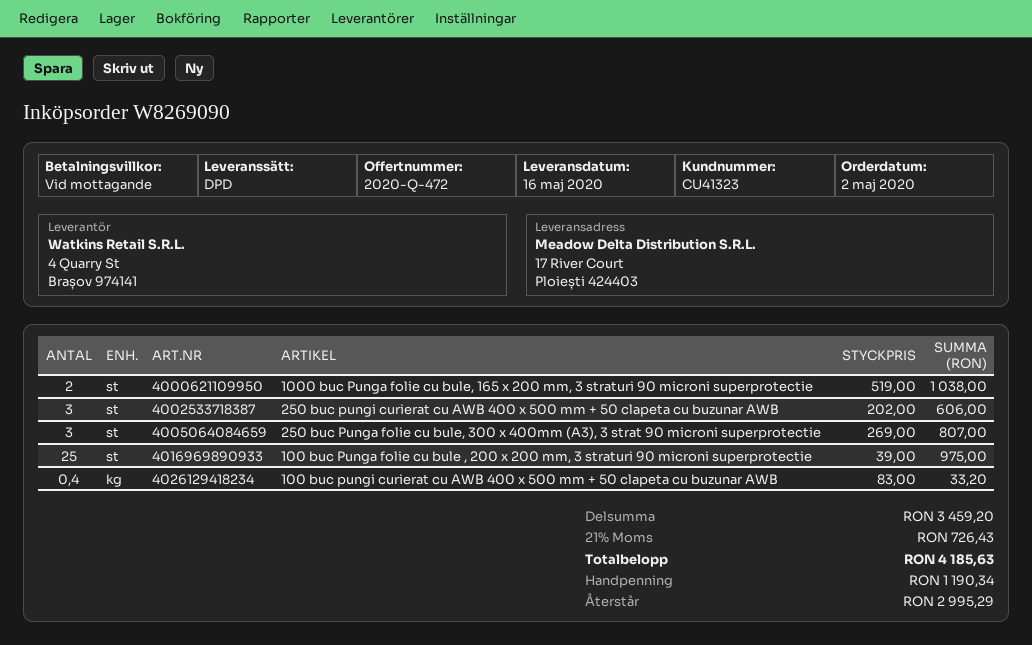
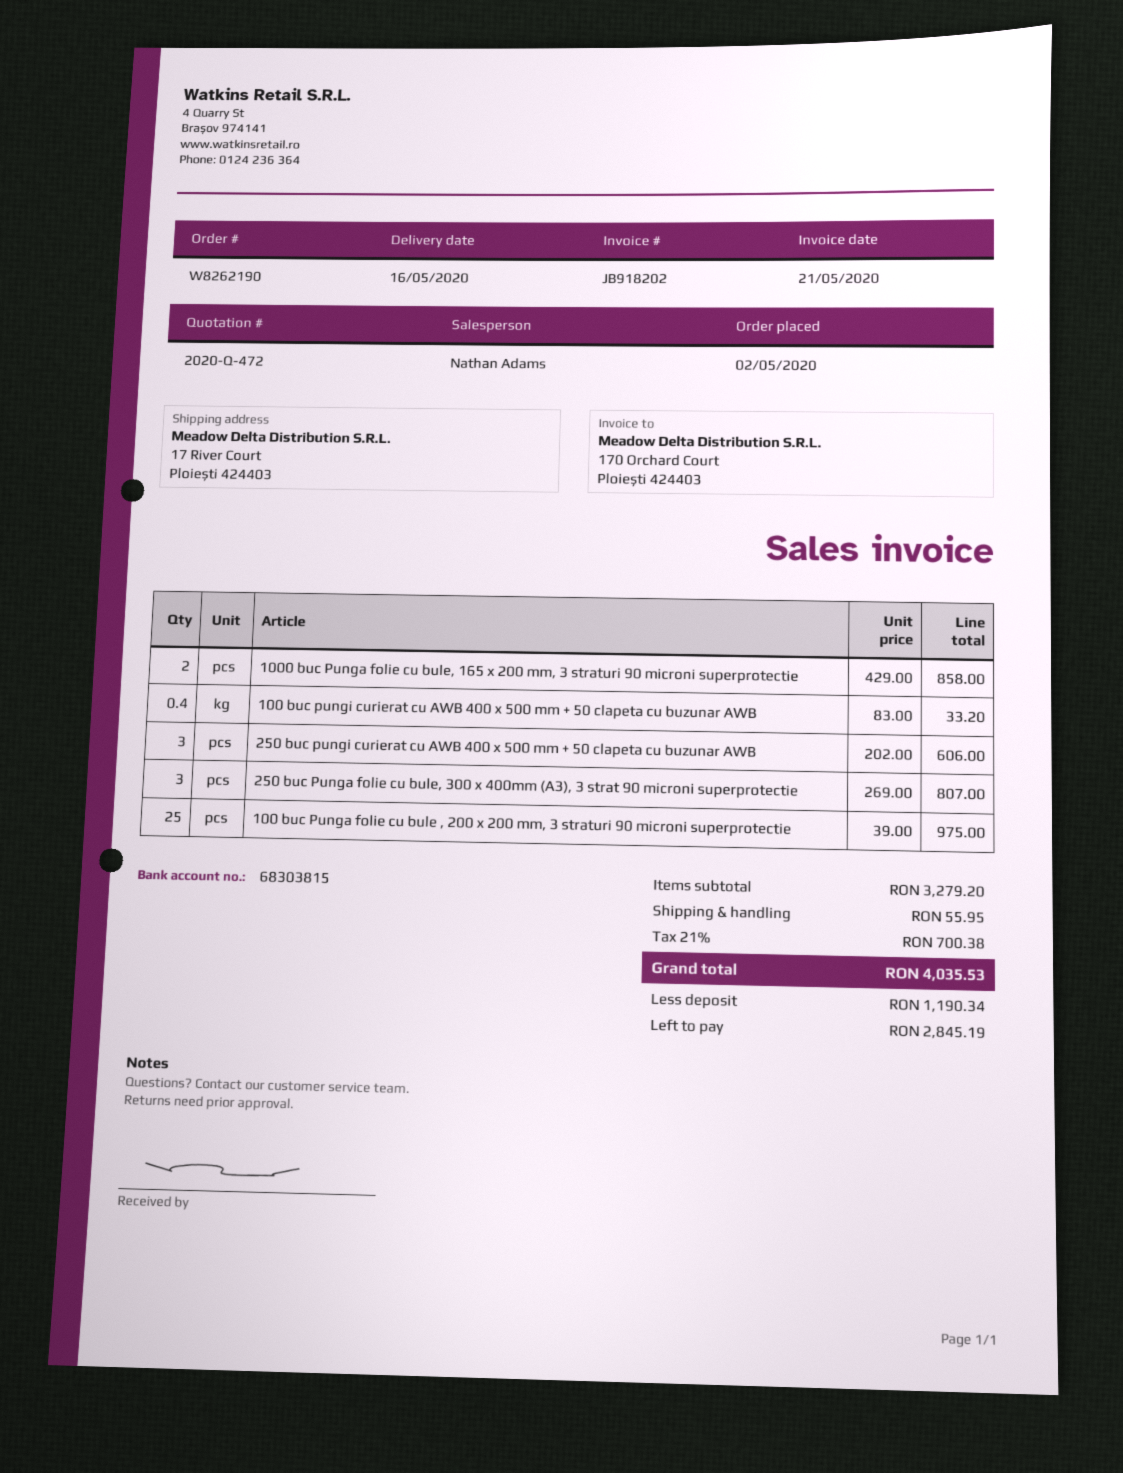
order number: W8269090 -> W8262190
1000 buc Punga folie cu bule, 165 x 200 mm, 3 straturi 90 microni superprotectie: 2 x 519.00 = 1038.00 -> 2 x 429.00 = 858.00
subtotal: 3459.20 -> 3279.20
shipping: none -> 55.95
tax: 21% = 726.43 -> 21% = 700.38
total: 4185.63 -> 4035.53
balance: 2995.29 -> 2845.19

